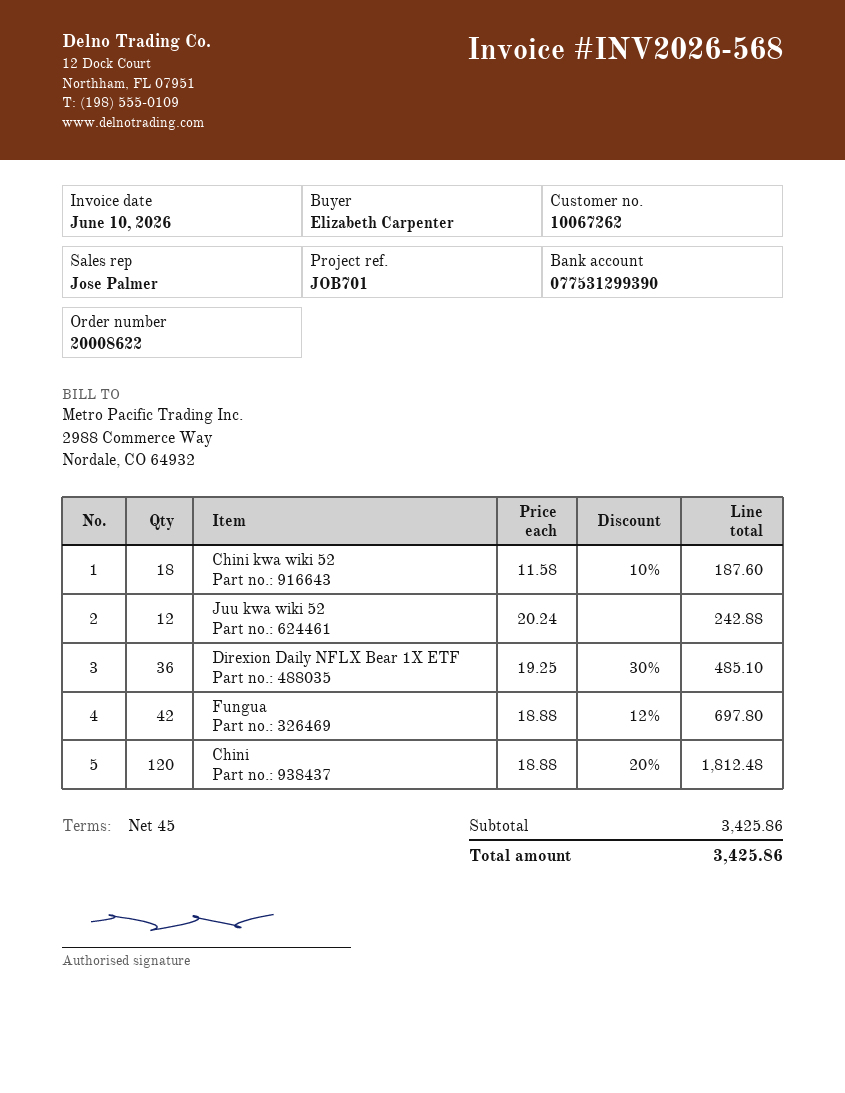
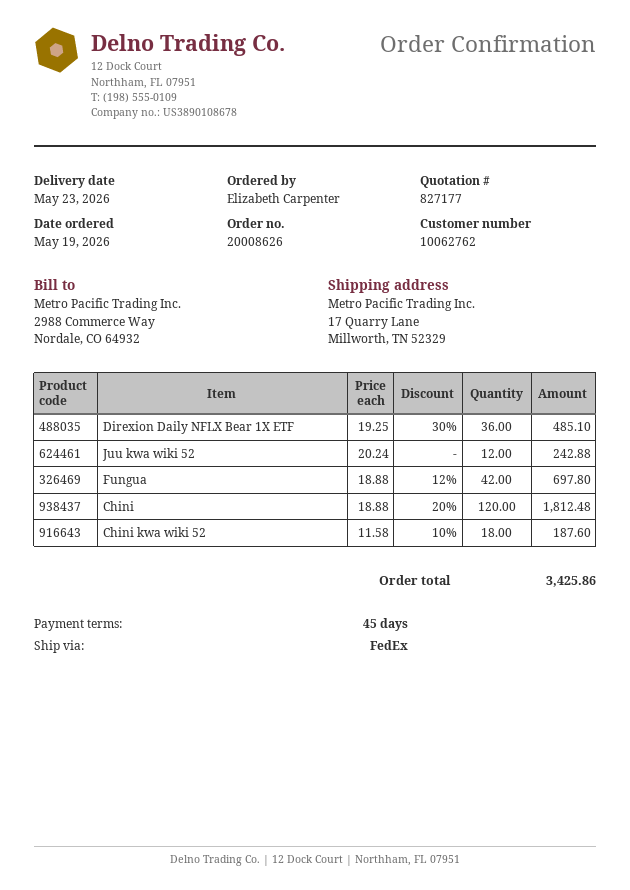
order number: 20008622 -> 20008626
customer number: 10067262 -> 10062762

